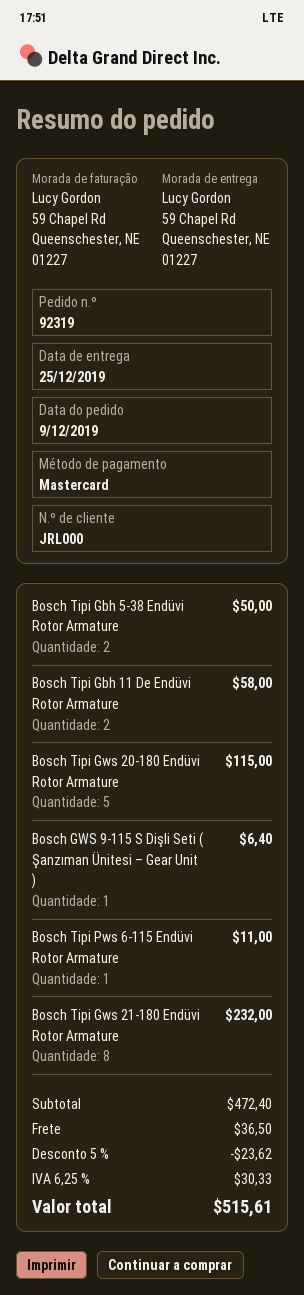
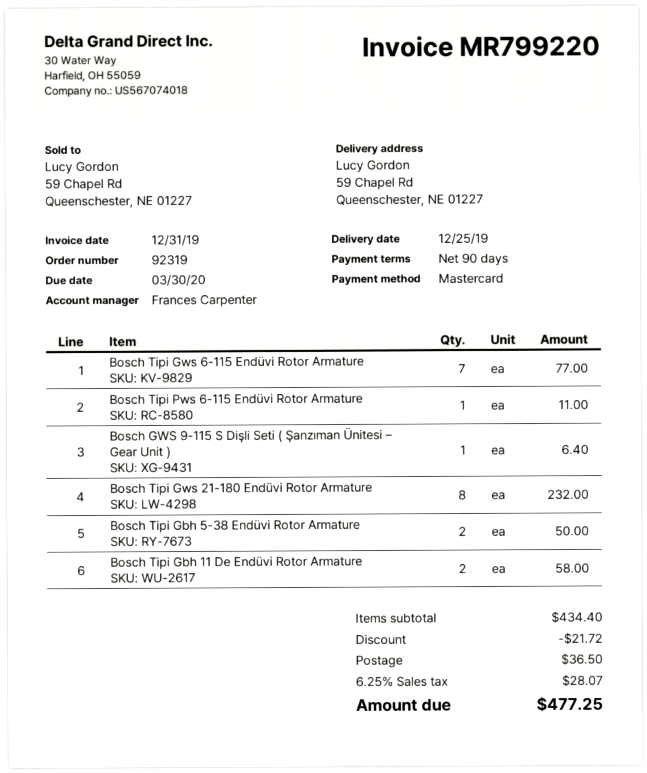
Bosch Tipi Gws 20-180 Endüvi Rotor Armature: 5 for 115.00 -> none
Bosch Tipi Gws 6-115 Endüvi Rotor Armature: none -> 7 for 77.00
subtotal: 472.40 -> 434.40
discount: 23.62 -> 21.72
tax: 6.25% = 30.33 -> 6.25% = 28.07
total: 515.61 -> 477.25

